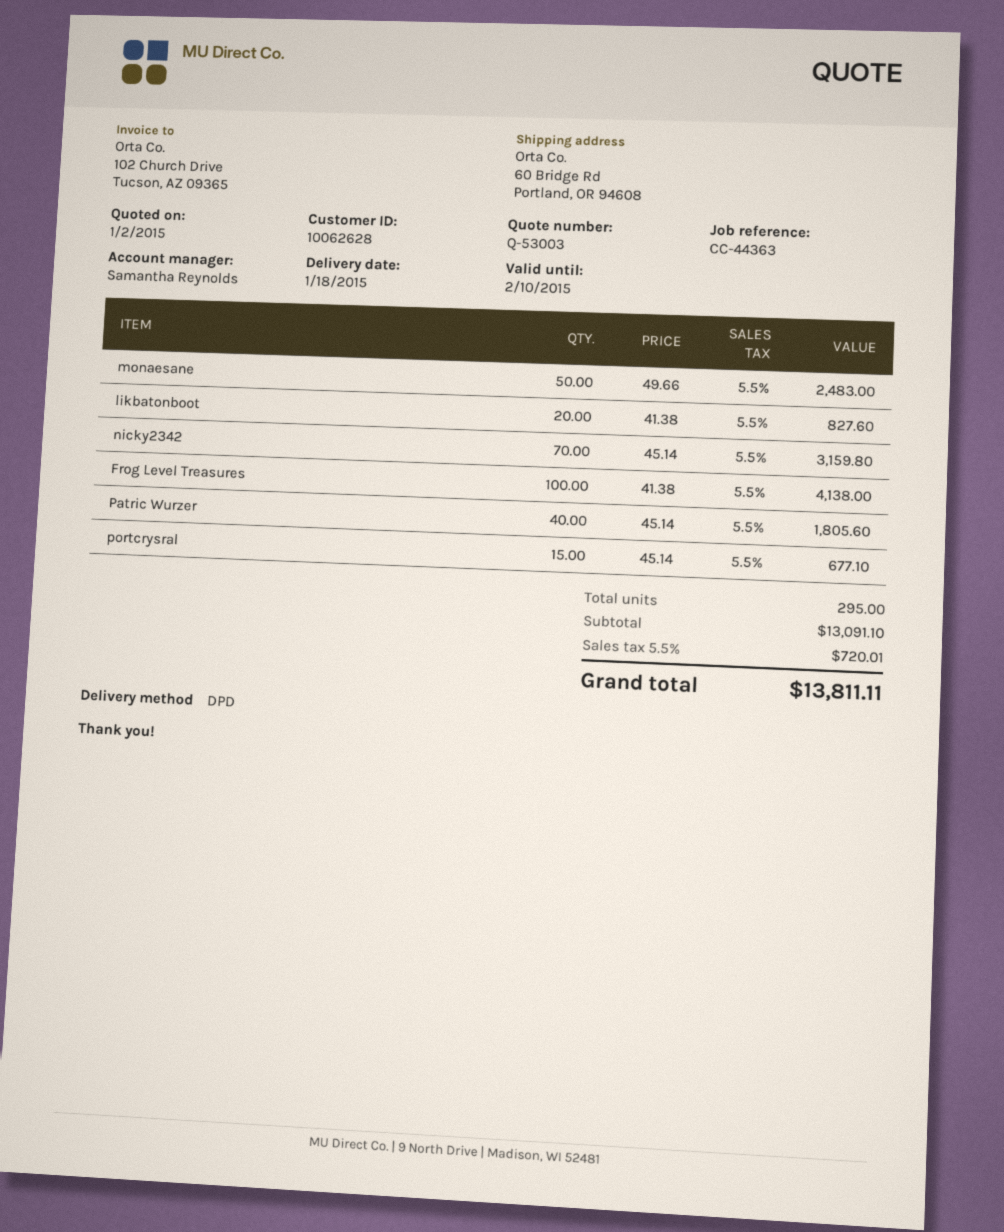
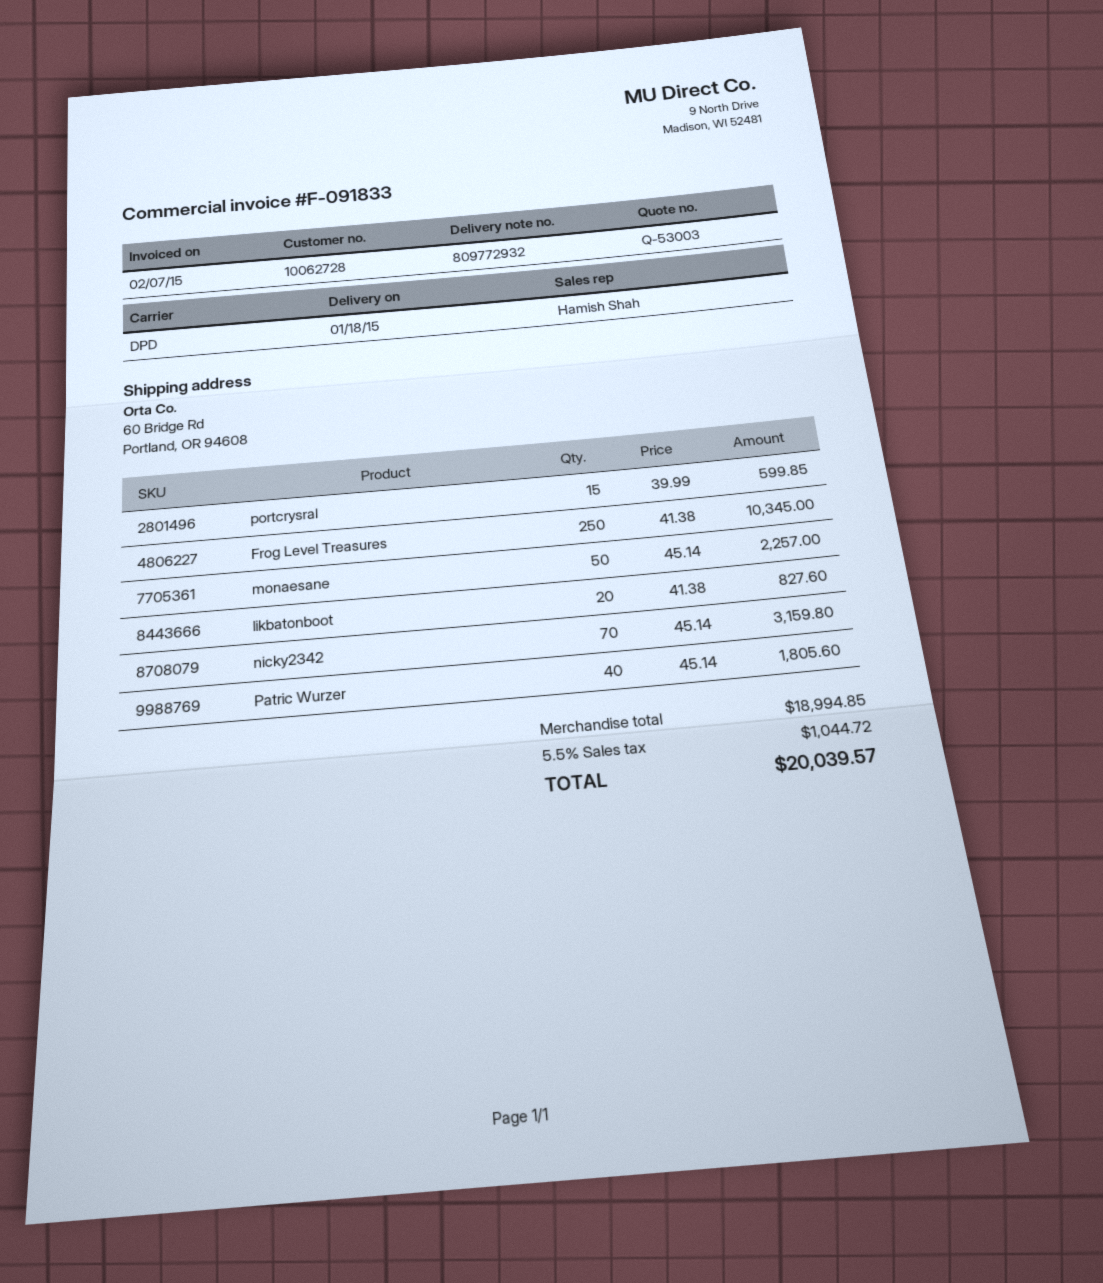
customer number: 10062628 -> 10062728
sales rep: Samantha Reynolds -> Hamish Shah
monaesane: 50 x 49.66 = 2483.00 -> 50 x 45.14 = 2257.00
Frog Level Treasures: 100 x 41.38 = 4138.00 -> 250 x 41.38 = 10345.00
portcrysral: 15 x 45.14 = 677.10 -> 15 x 39.99 = 599.85
subtotal: 13091.10 -> 18994.85
tax: 5.5% = 720.01 -> 5.5% = 1044.72
total: 13811.11 -> 20039.57

